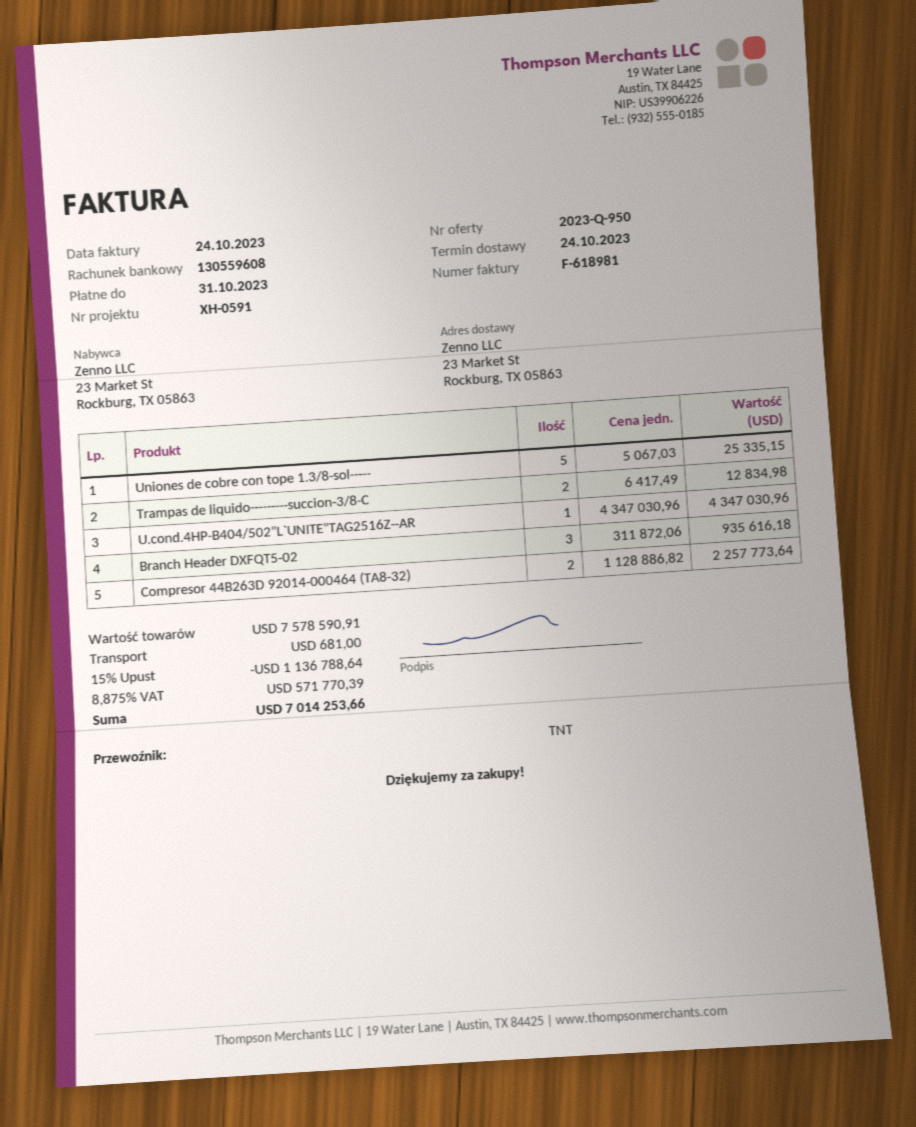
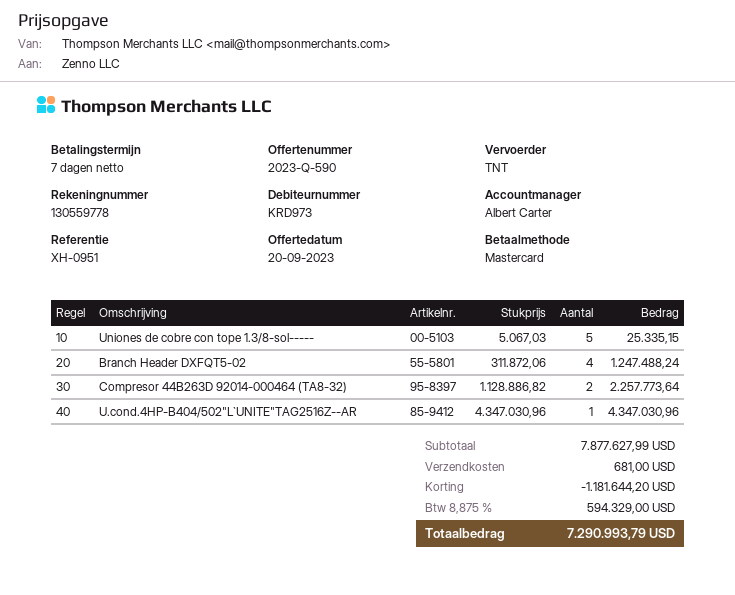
quote number: 2023-Q-950 -> 2023-Q-590
reference: XH-0591 -> XH-0951
bank account: 130559608 -> 130559778
Trampas de liquido---------succion-3/8-C: 2 x 6417.49 = 12834.98 -> none
Branch Header DXFQT5-02: 3 x 311872.06 = 935616.18 -> 4 x 311872.06 = 1247488.24
subtotal: 7578590.91 -> 7877627.99
discount: 1136788.64 -> 1181644.20
tax: 8.875% = 571770.39 -> 8.875% = 594329.00
total: 7014253.66 -> 7290993.79

